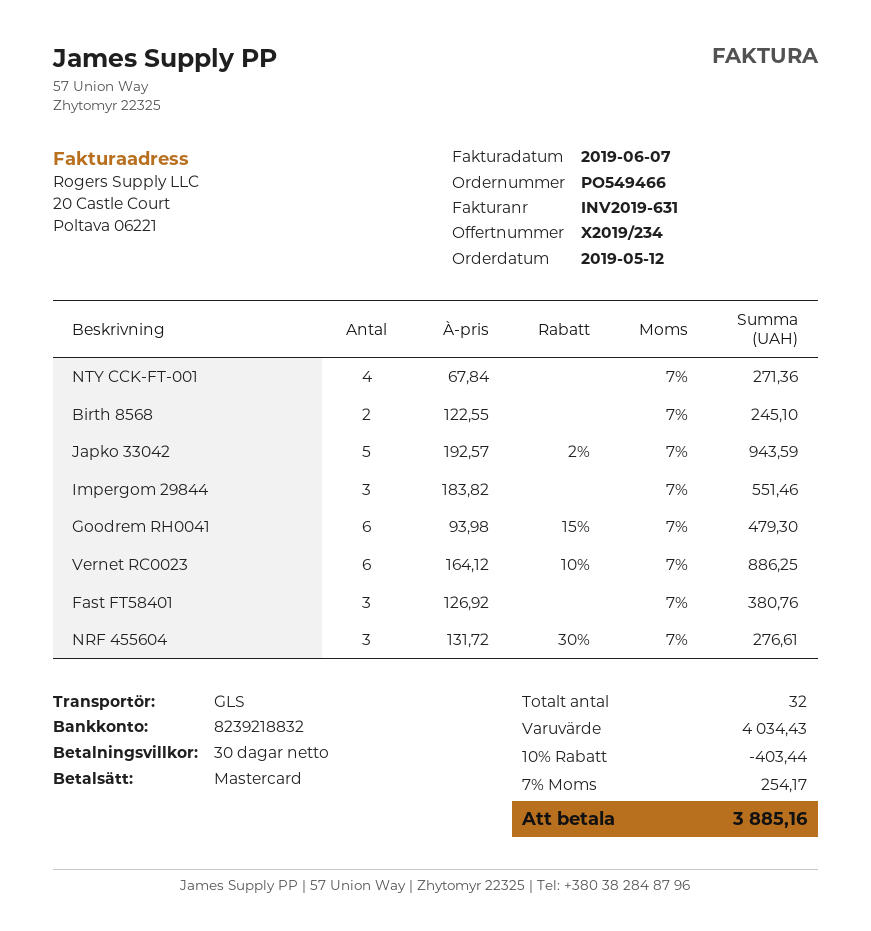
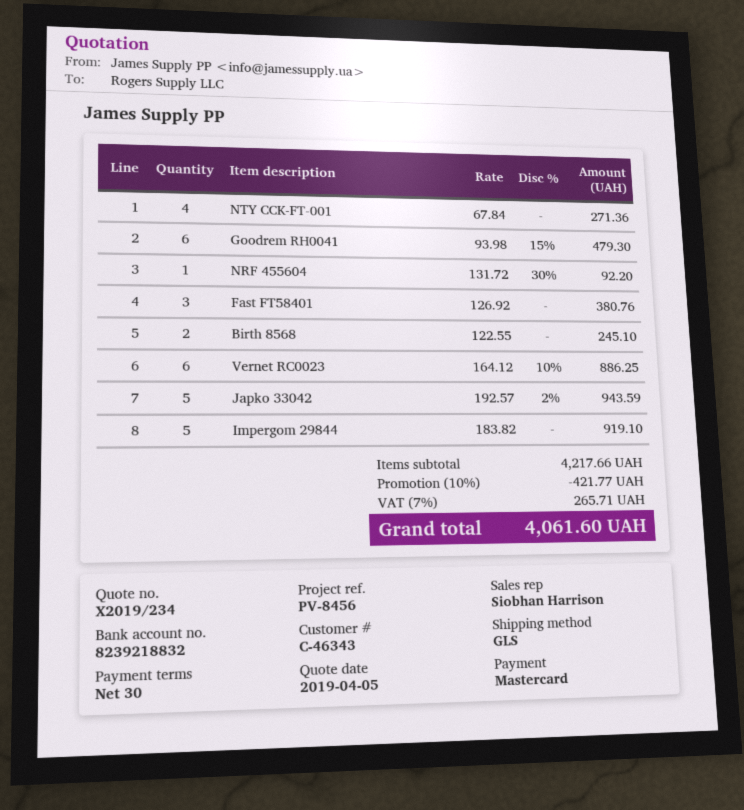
Impergom 29844: 3 x 183.82 = 551.46 -> 5 x 183.82 = 919.10
NRF 455604: 3 x 131.72 - 30% = 276.61 -> 1 x 131.72 - 30% = 92.20
subtotal: 4034.43 -> 4217.66
discount: 10% = 403.44 -> 10% = 421.77
tax: 7% = 254.17 -> 7% = 265.71
total: 3885.16 -> 4061.60

